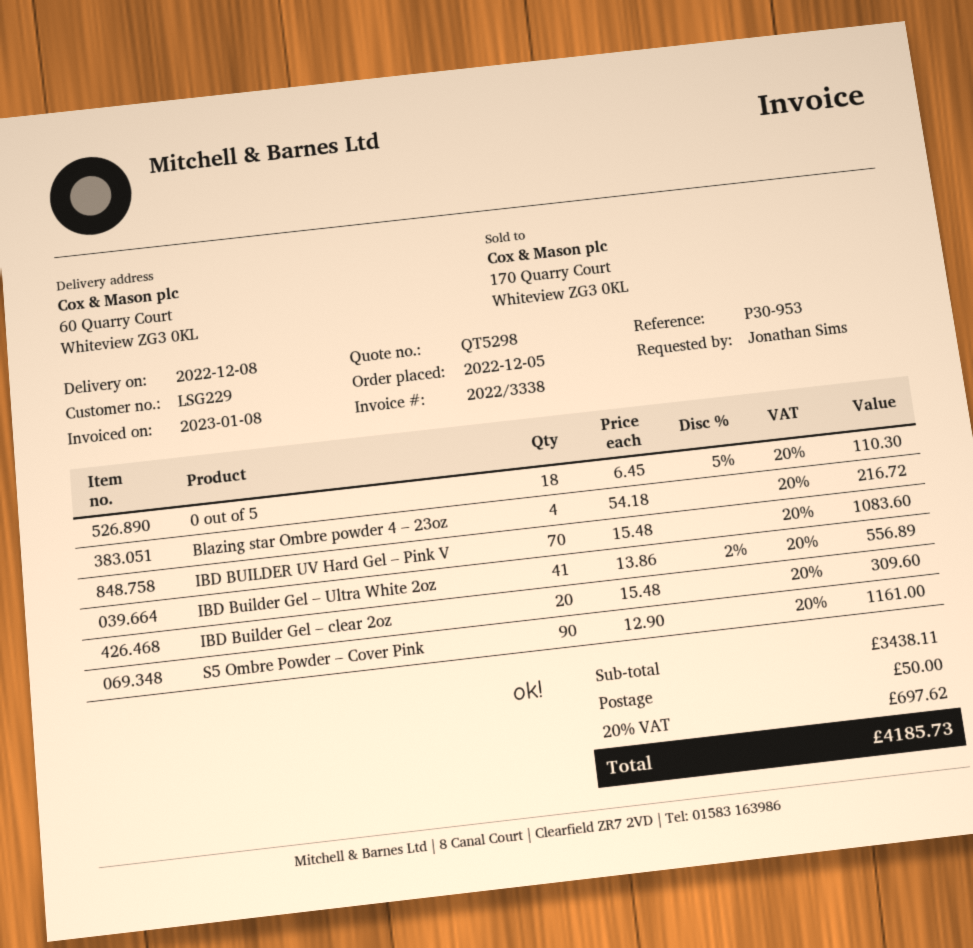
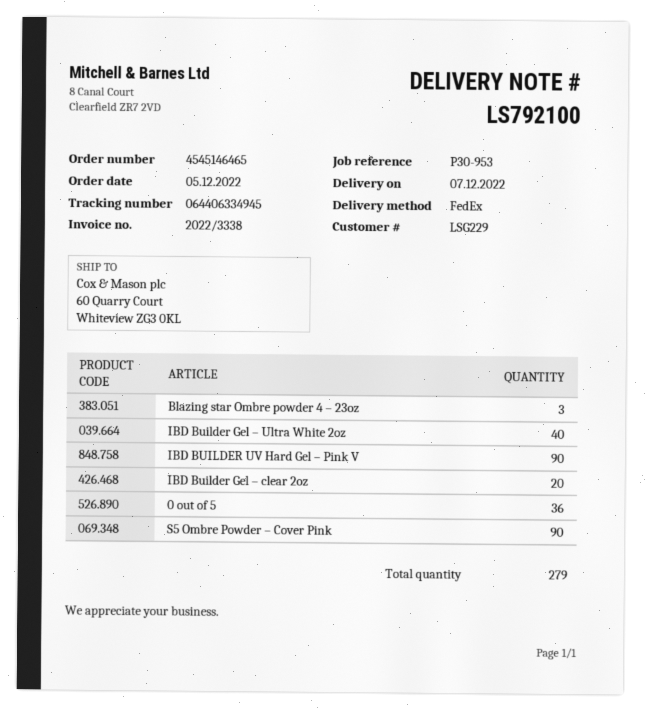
delivery date: 2022-12-08 -> 2022-12-07
0 out of 5: 18 -> 36
Blazing star Ombre powder 4 – 23oz: 4 -> 3
IBD BUILDER UV Hard Gel – Pink V: 70 -> 90
IBD Builder Gel – Ultra White 2oz: 41 -> 40

